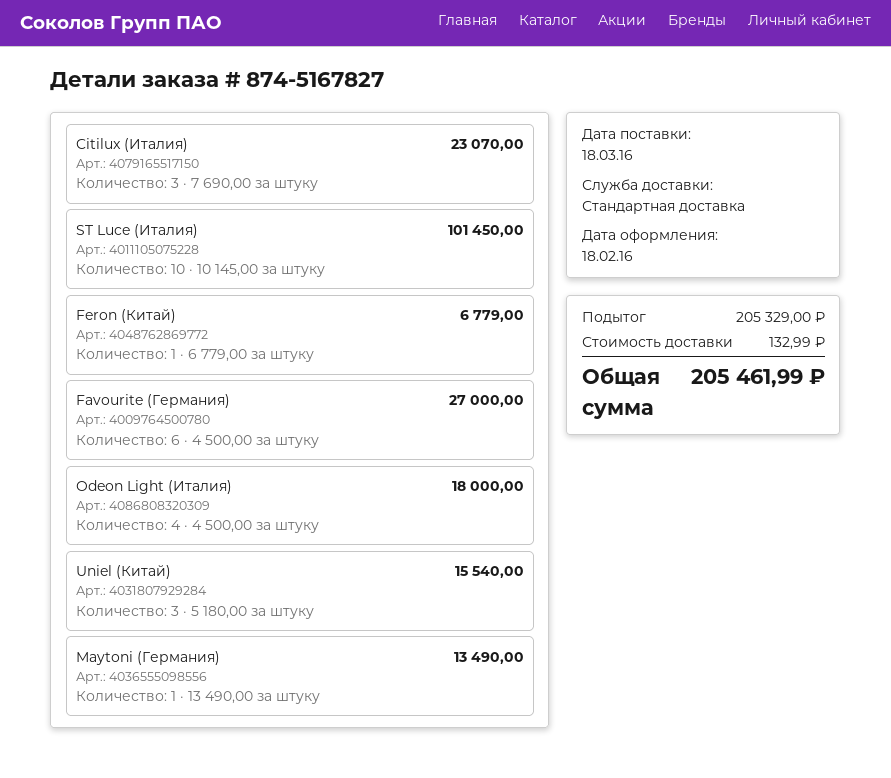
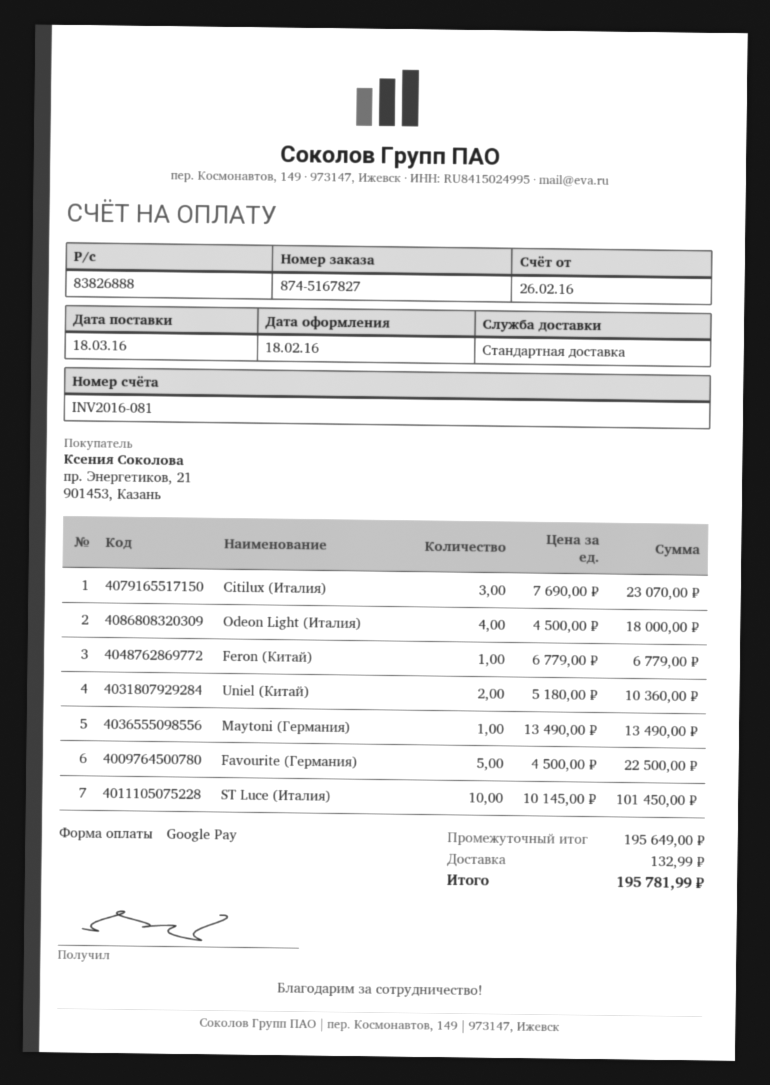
Favourite (Германия): 6 x 4500.00 = 27000.00 -> 5 x 4500.00 = 22500.00
Uniel (Китай): 3 x 5180.00 = 15540.00 -> 2 x 5180.00 = 10360.00
subtotal: 205329.00 -> 195649.00
total: 205461.99 -> 195781.99

